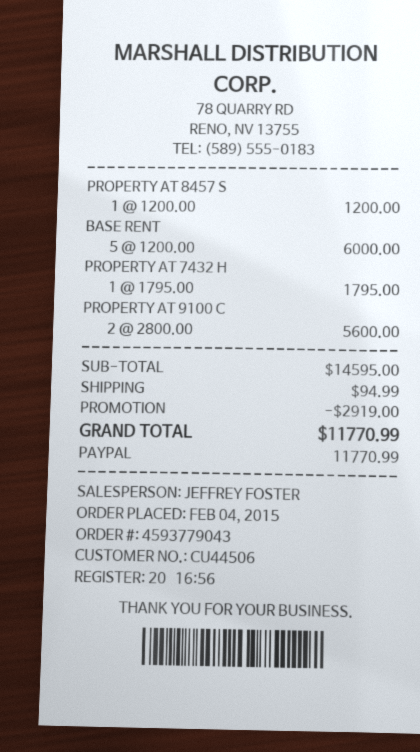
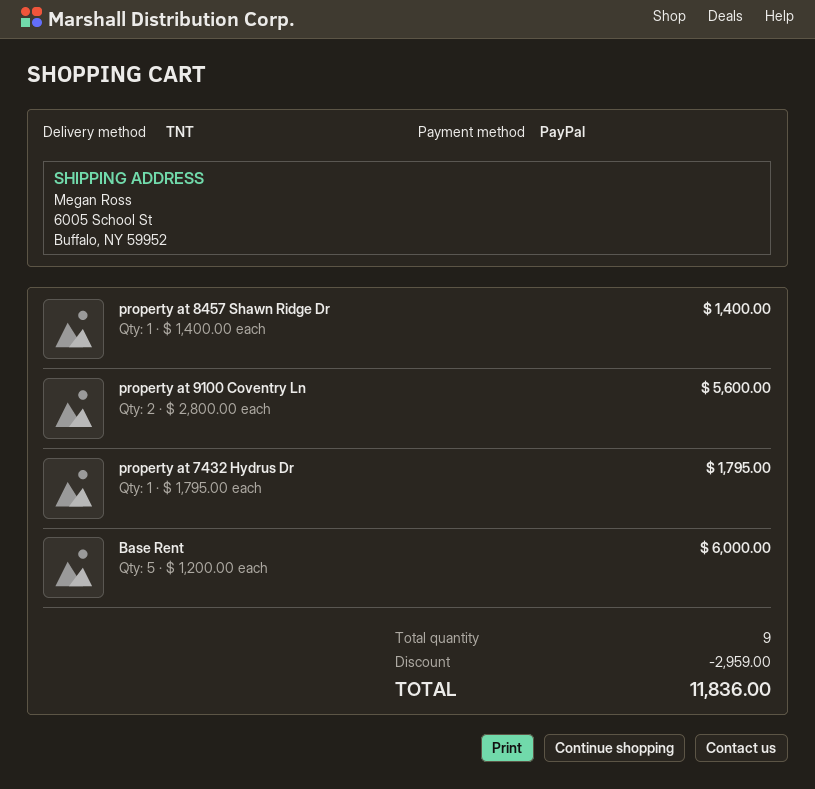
PROPERTY AT 8457 S: 1 x 1200.00 = 1200.00 -> 1 x 1400.00 = 1400.00
discount: 2919.00 -> 2959.00
shipping: 94.99 -> none
total: 11770.99 -> 11836.00

